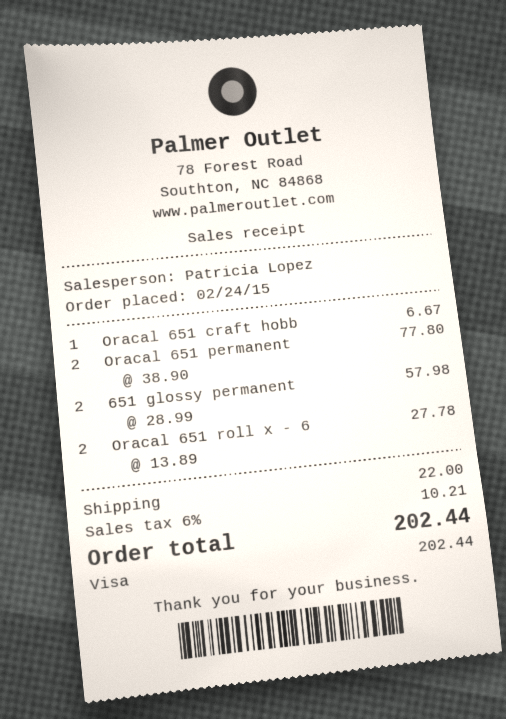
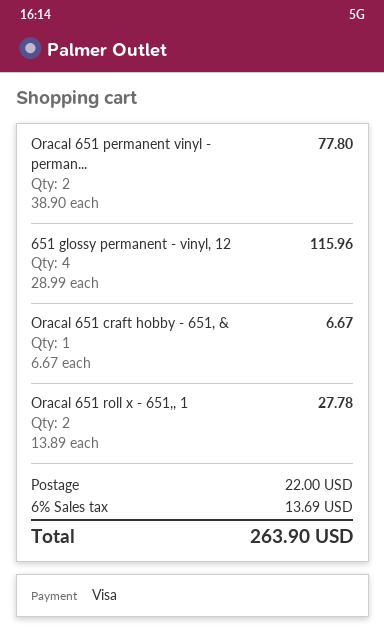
651 glossy permanent: 2 x 28.99 = 57.98 -> 4 x 28.99 = 115.96
tax: 6% = 10.21 -> 6% = 13.69
total: 202.44 -> 263.90

